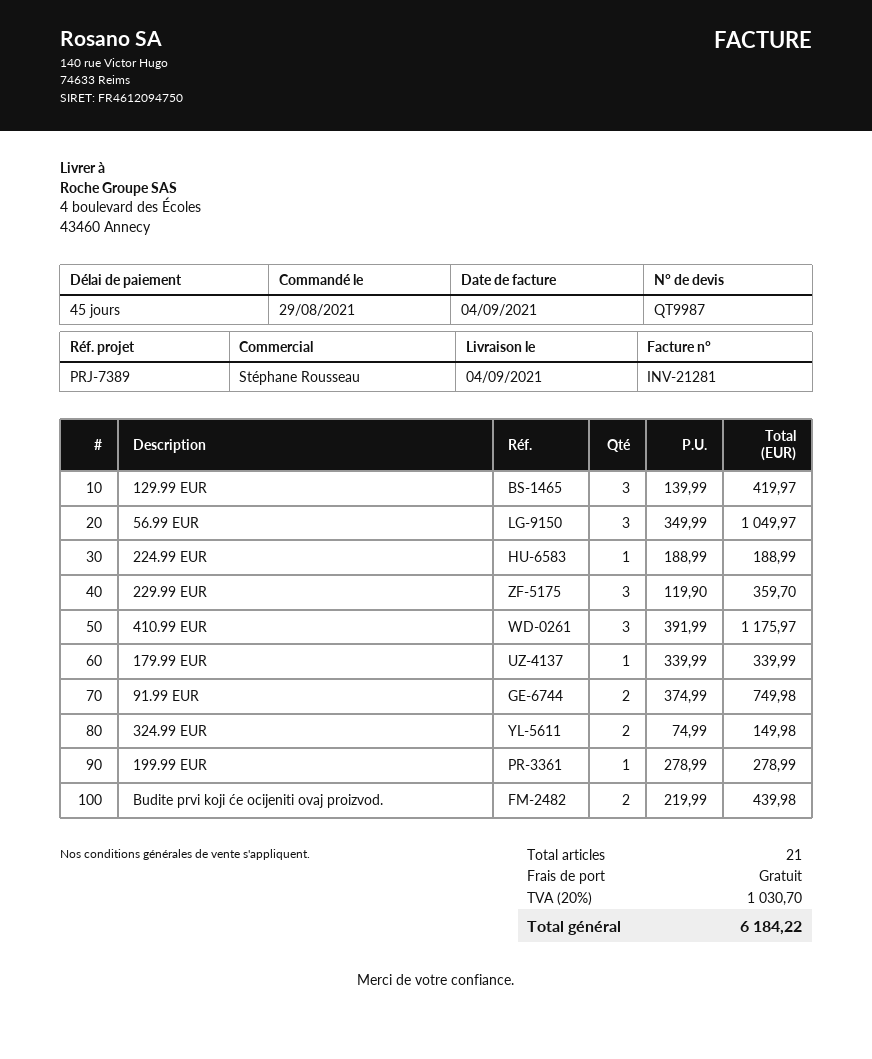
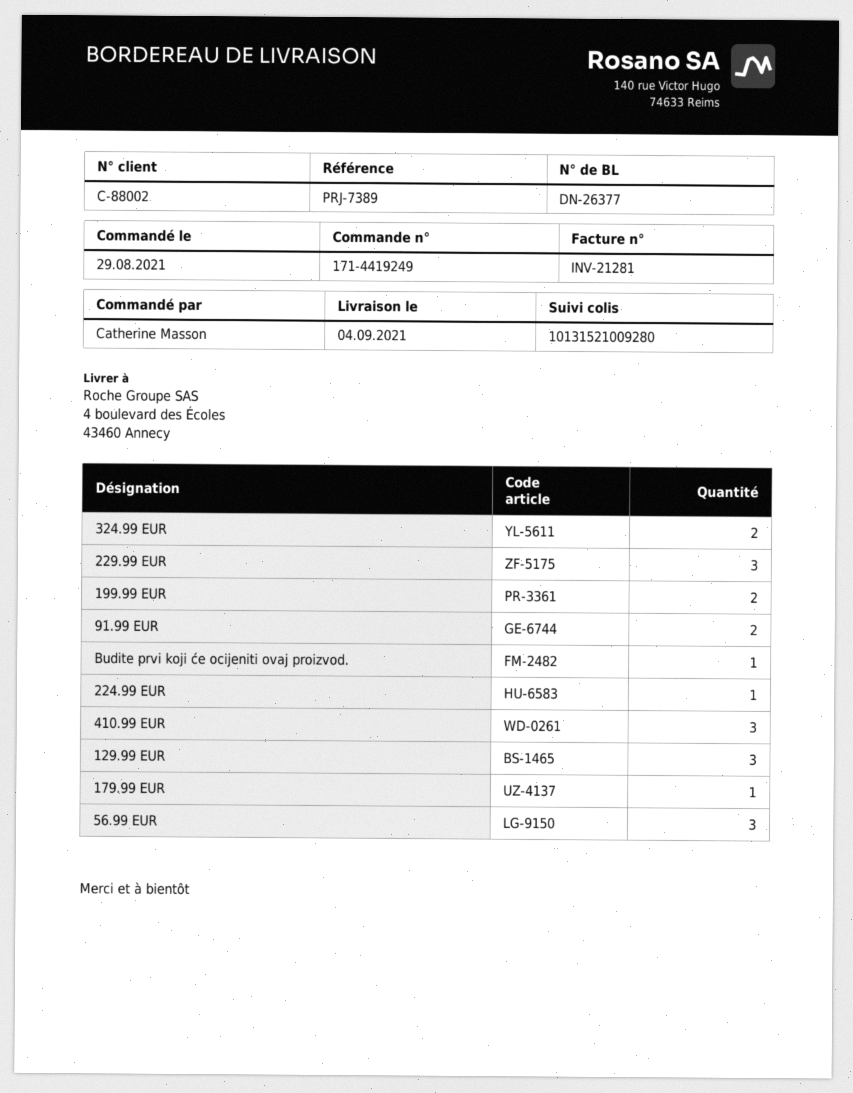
199.99 EUR: 1 -> 2
Budite prvi koji će ocijeniti ovaj proizvod.: 2 -> 1

